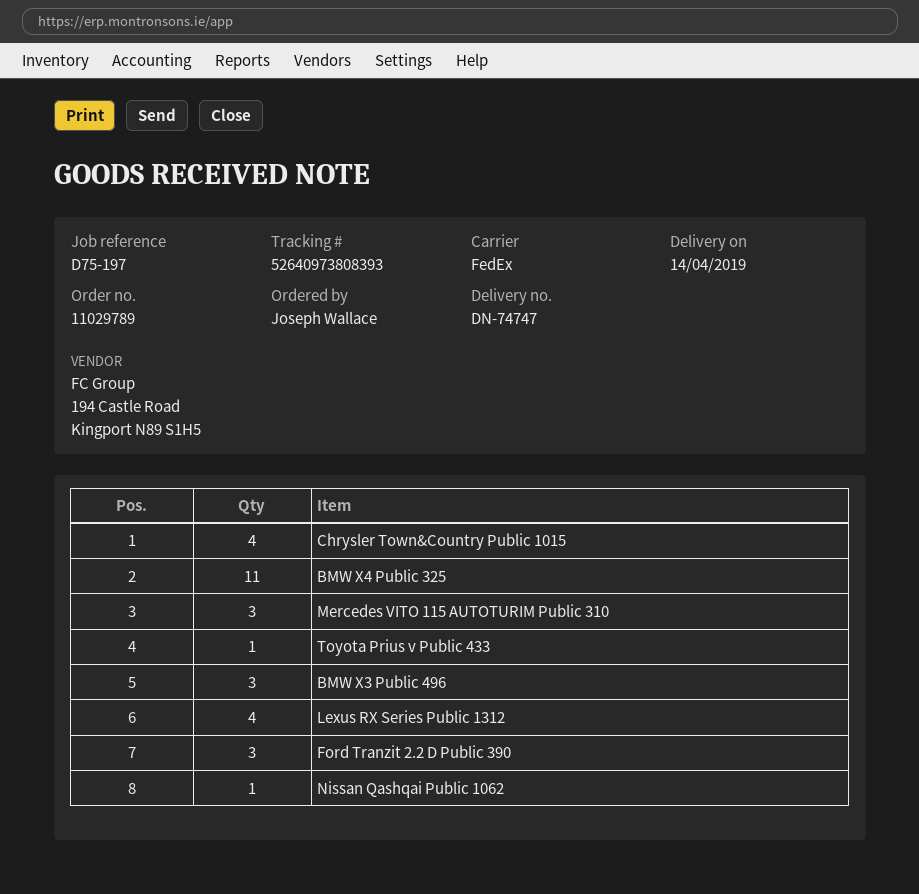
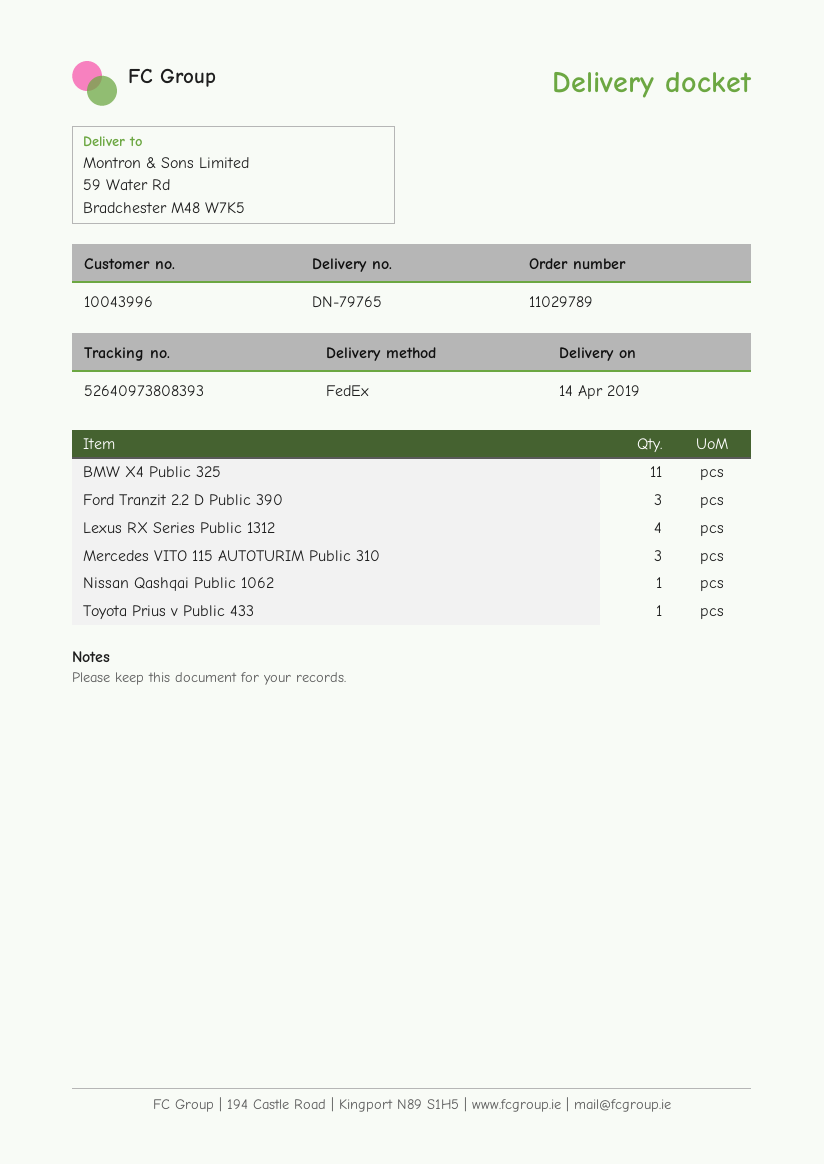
delivery note number: DN-74747 -> DN-79765
Chrysler Town&Country Public 1015: 4 -> none
BMW X3 Public 496: 3 -> none

